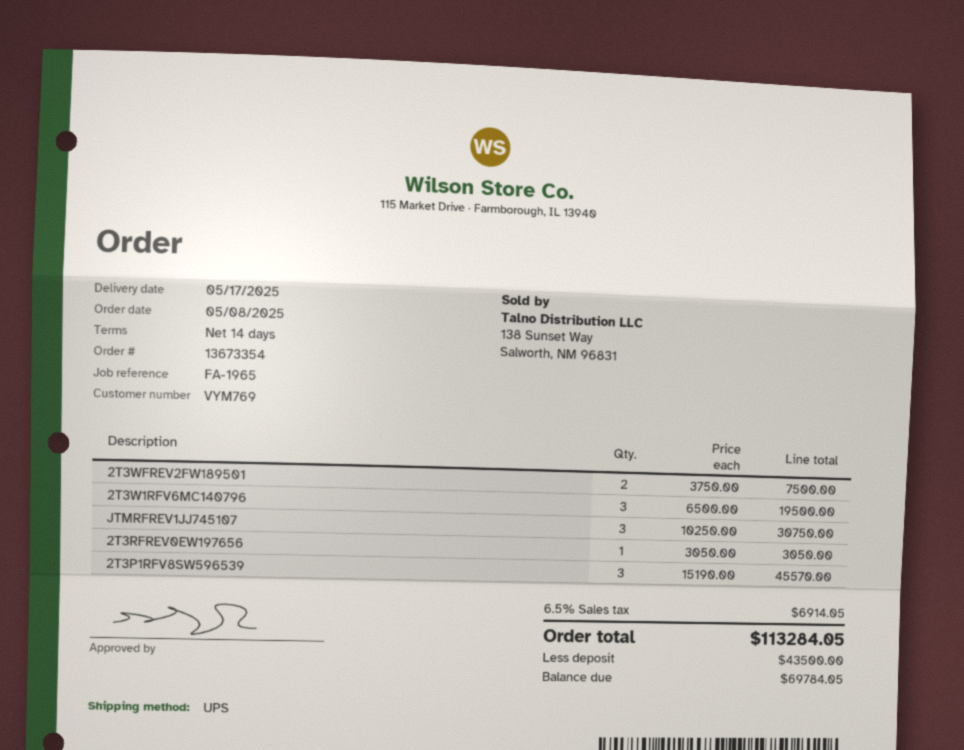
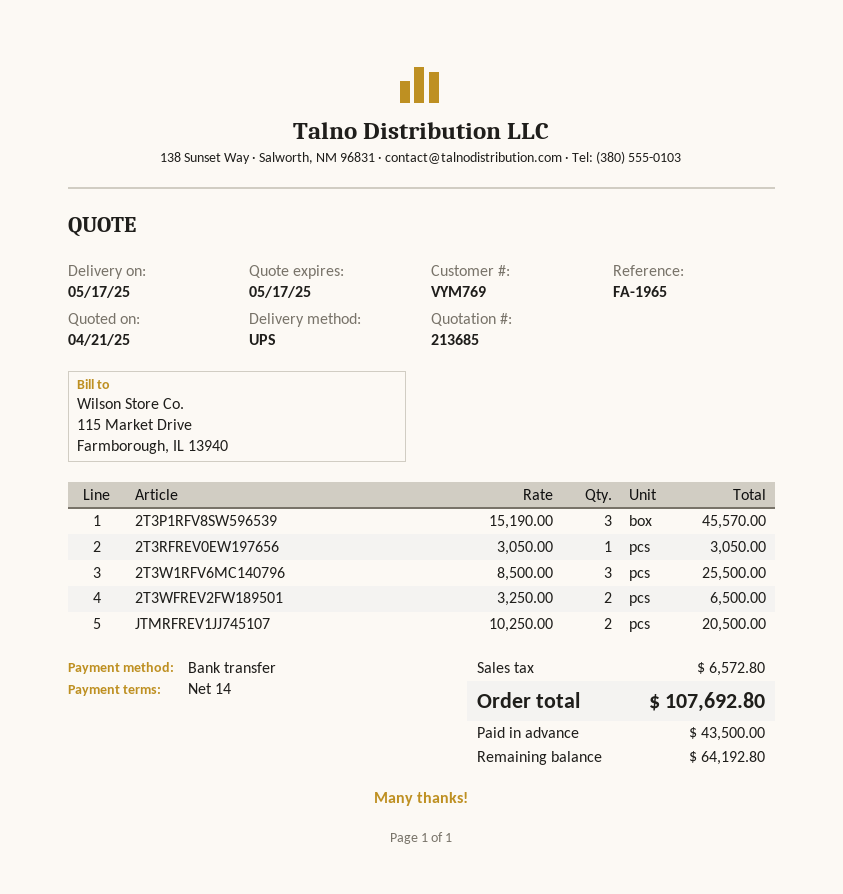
2T3WFREV2FW189501: 2 x 3750.00 = 7500.00 -> 2 x 3250.00 = 6500.00
2T3W1RFV6MC140796: 3 x 6500.00 = 19500.00 -> 3 x 8500.00 = 25500.00
JTMRFREV1JJ745107: 3 x 10250.00 = 30750.00 -> 2 x 10250.00 = 20500.00
tax: 6914.05 -> 6572.80
total: 113284.05 -> 107692.80
balance: 69784.05 -> 64192.80

